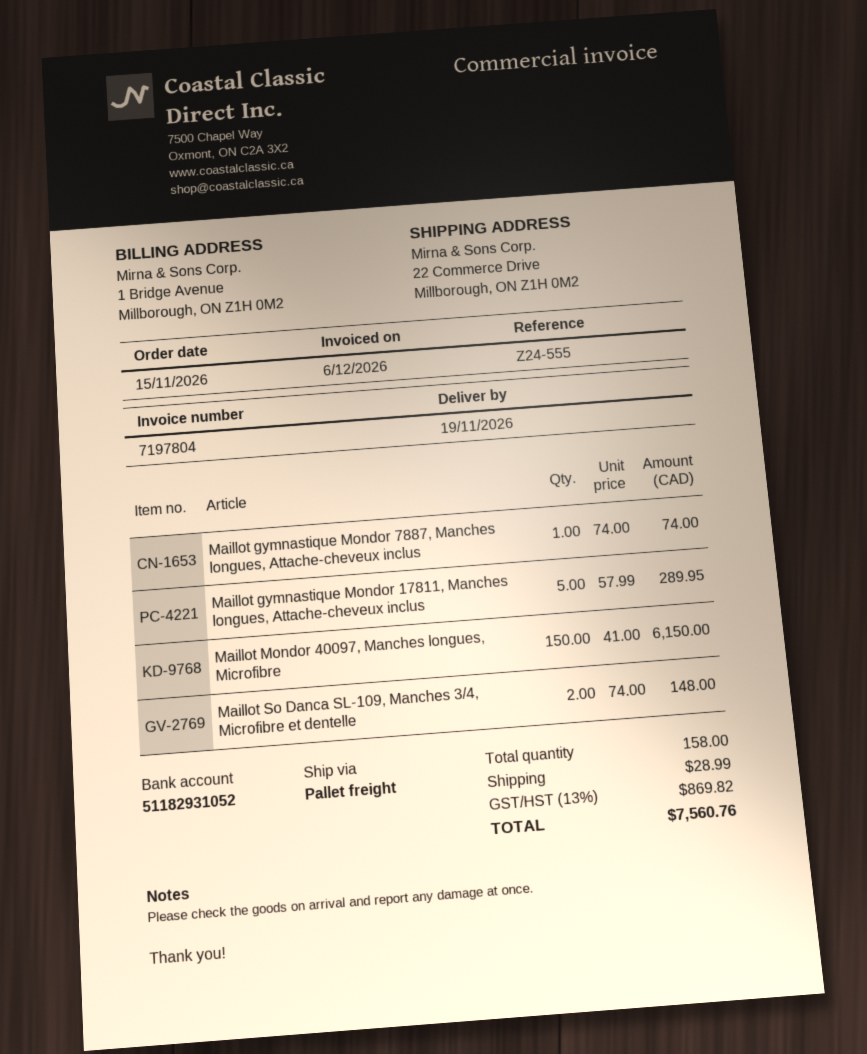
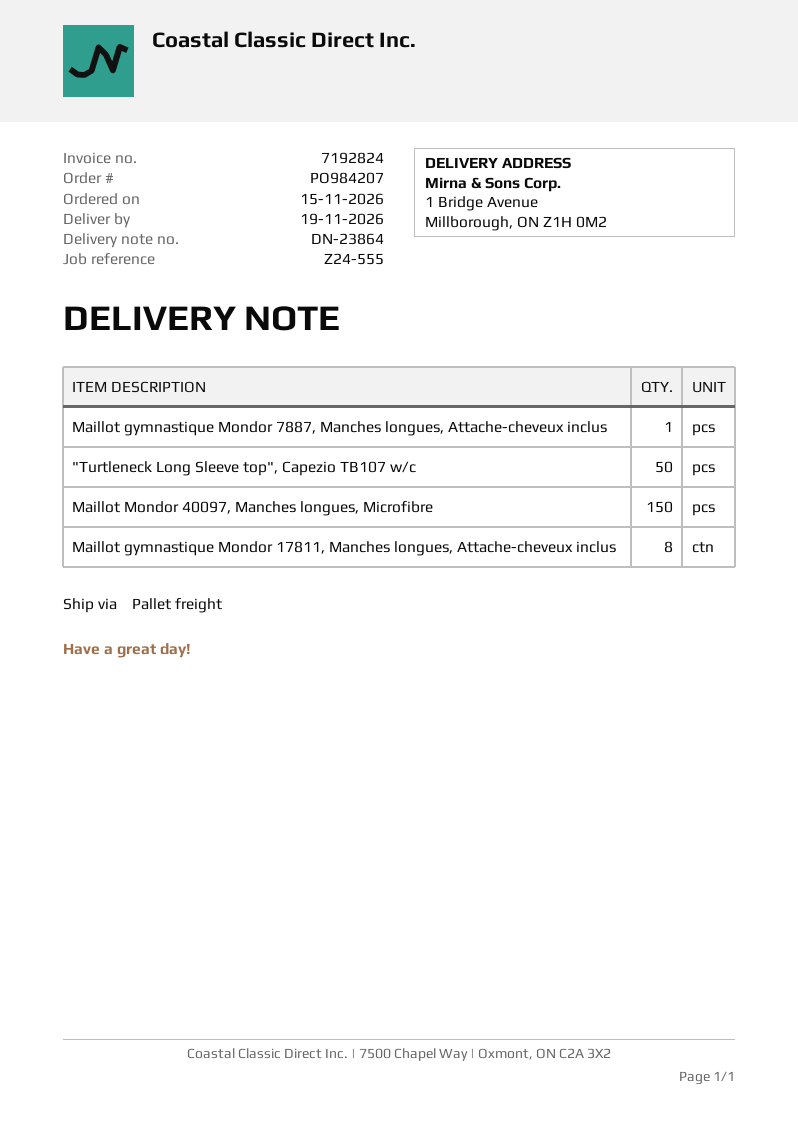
invoice number: 7197804 -> 7192824
ship to: 22 Commerce Drive, Millborough, ON Z1H 0M2 -> 1 Bridge Avenue, Millborough, ON Z1H 0M2
Maillot gymnastique Mondor 17811, Manches longues, Attache-cheveux inclus: 5 -> 8
Maillot So Danca SL-109, Manches 3/4, Microfibre et dentelle: 2 -> none
"Turtleneck Long Sleeve top", Capezio TB107 w/c: none -> 50

